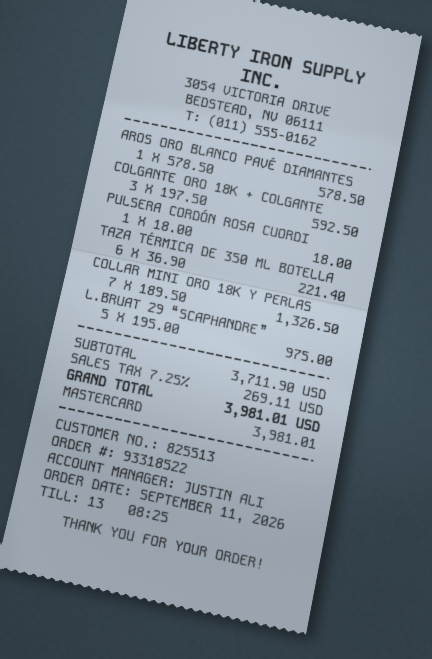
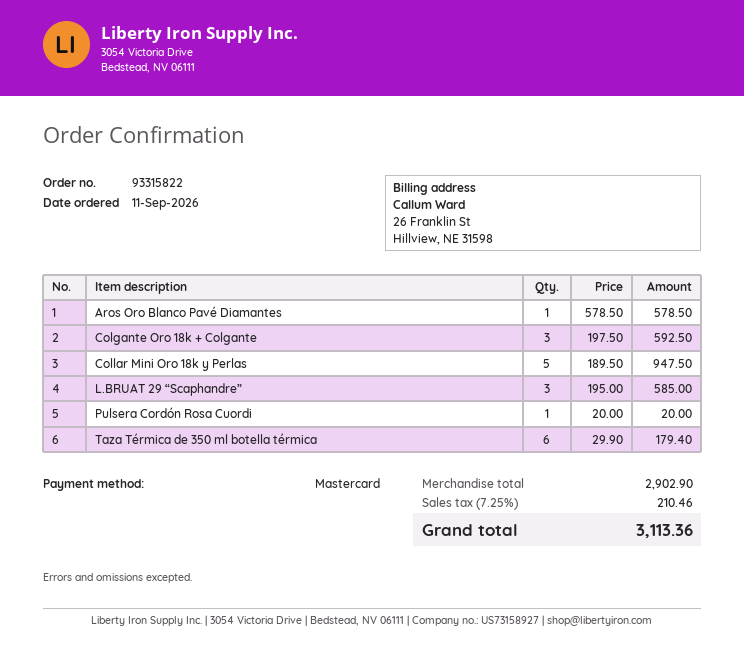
order number: 93318522 -> 93315822
PULSERA CORDÓN ROSA CUORDI: 1 x 18.00 = 18.00 -> 1 x 20.00 = 20.00
TAZA TÉRMICA DE 350 ML BOTELLA: 6 x 36.90 = 221.40 -> 6 x 29.90 = 179.40
COLLAR MINI ORO 18K Y PERLAS: 7 x 189.50 = 1326.50 -> 5 x 189.50 = 947.50
L.BRUAT 29 “SCAPHANDRE”: 5 x 195.00 = 975.00 -> 3 x 195.00 = 585.00
subtotal: 3711.90 -> 2902.90
tax: 7.25% = 269.11 -> 7.25% = 210.46
total: 3981.01 -> 3113.36

